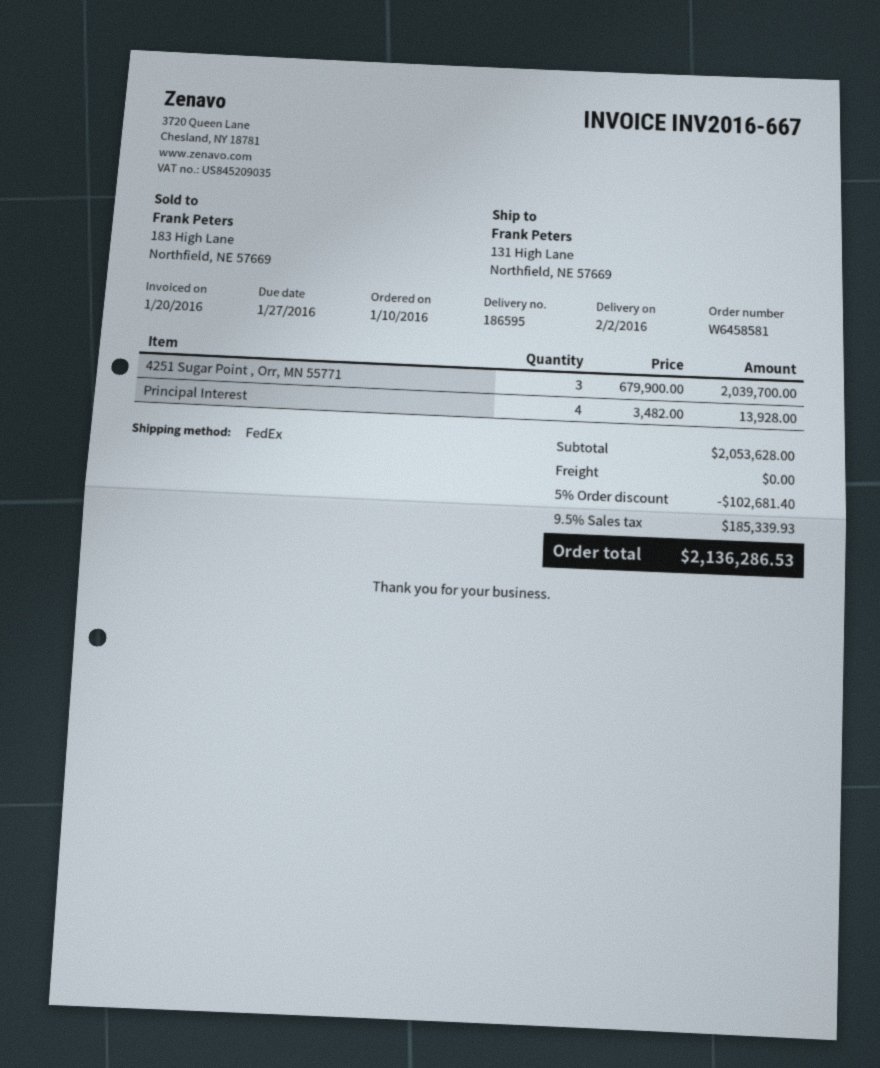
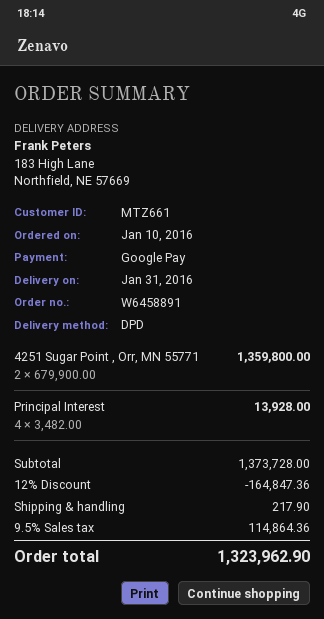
order number: W6458581 -> W6458891
delivery date: 2016-02-02 -> 2016-01-31
shipping method: FedEx -> DPD
ship to: 131 High Lane, Northfield, NE 57669 -> 183 High Lane, Northfield, NE 57669
4251 Sugar Point , Orr, MN 55771: 3 x 679900.00 = 2039700.00 -> 2 x 679900.00 = 1359800.00
subtotal: 2053628.00 -> 1373728.00
discount: 5% = 102681.40 -> 12% = 164847.36
shipping: 0.00 -> 217.90
tax: 9.5% = 185339.93 -> 9.5% = 114864.36
total: 2136286.53 -> 1323962.90

